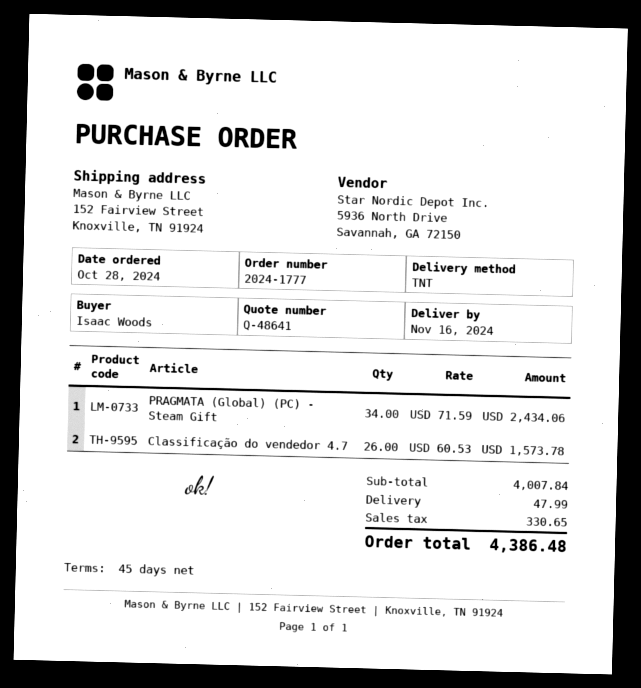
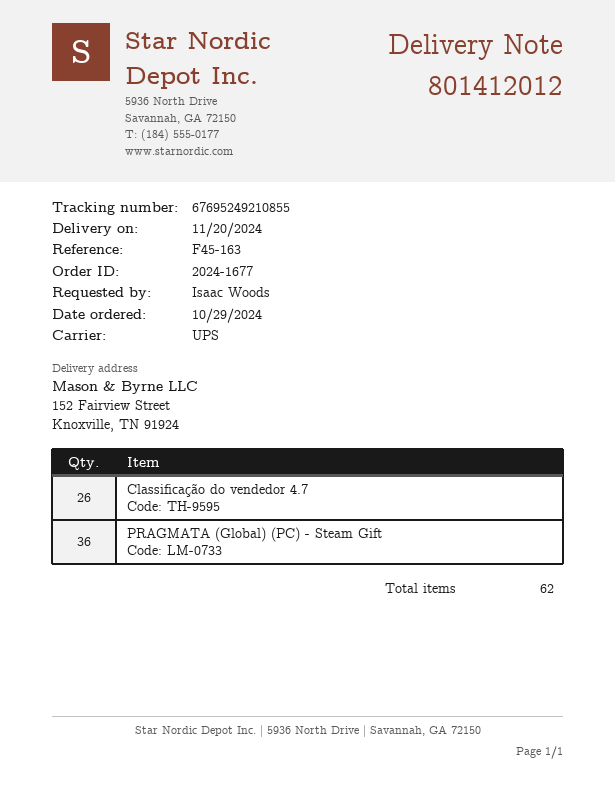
order number: 2024-1777 -> 2024-1677
order date: 2024-10-28 -> 2024-10-29
delivery date: 2024-11-16 -> 2024-11-20
shipping method: TNT -> UPS
PRAGMATA (Global) (PC) - Steam Gift: 34 -> 36

